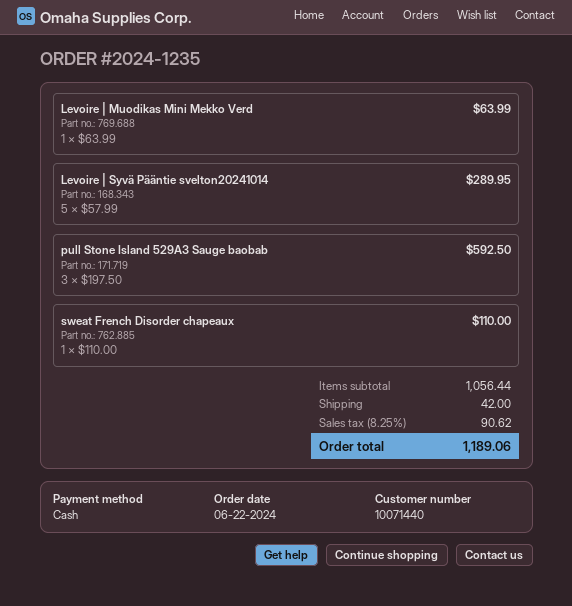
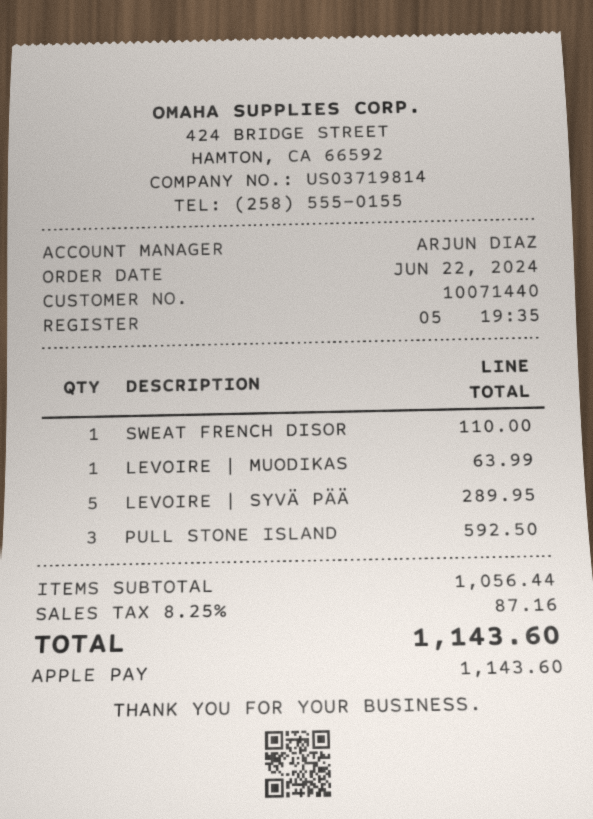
payment method: cash -> Apple Pay
shipping: 42.00 -> none
tax: 8.25% = 90.62 -> 8.25% = 87.16
total: 1189.06 -> 1143.60

